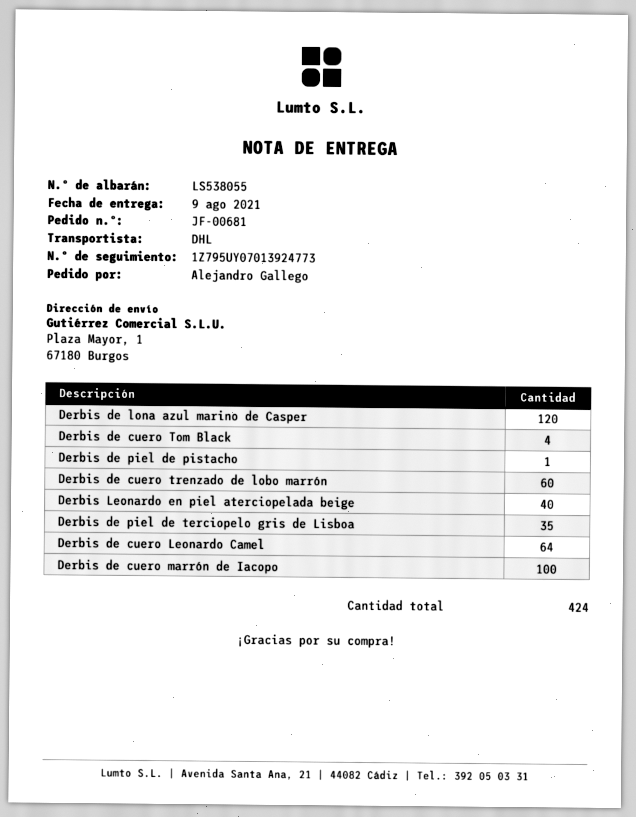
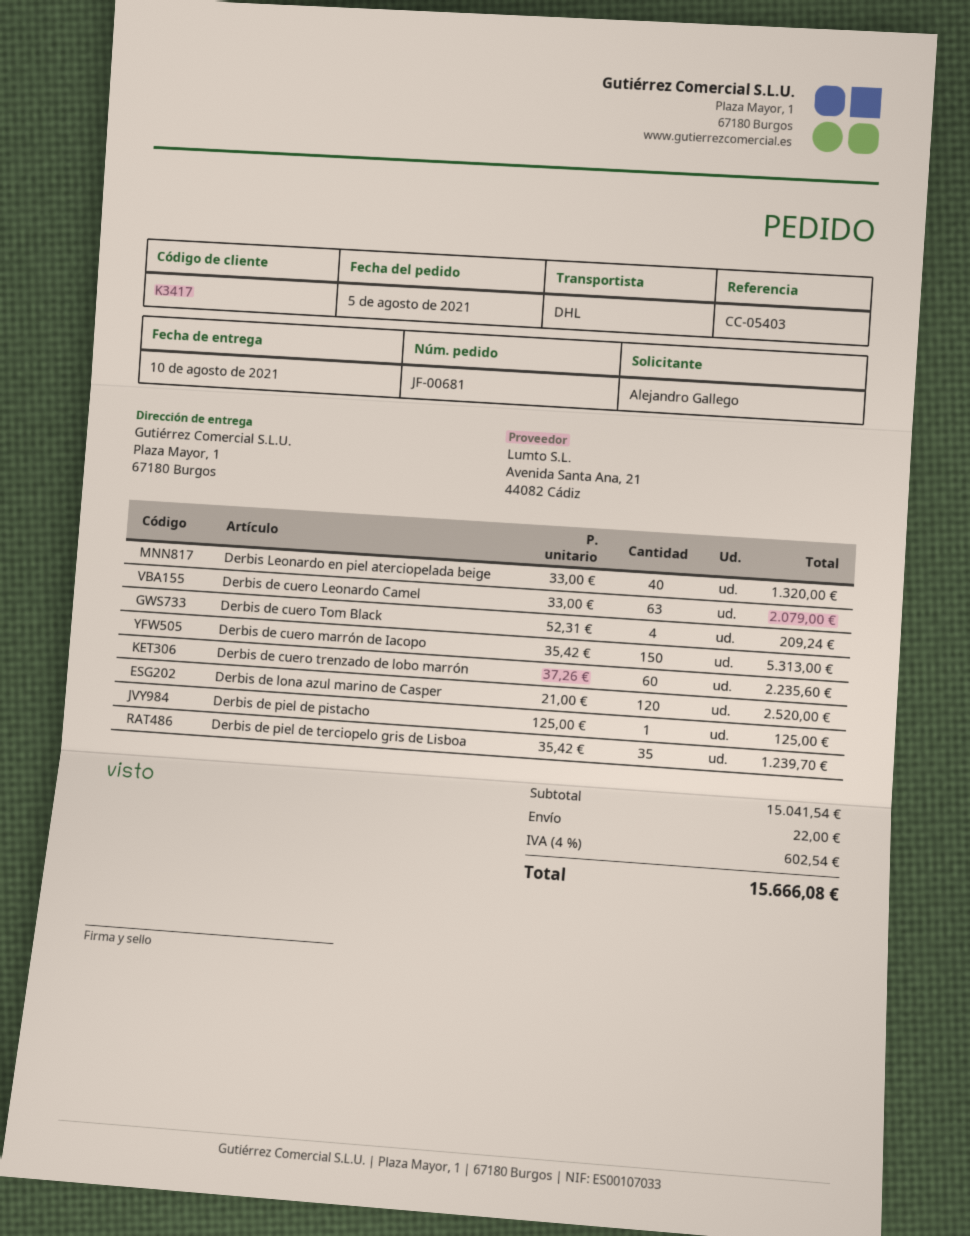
delivery date: 2021-08-09 -> 2021-08-10
Derbis de cuero Leonardo Camel: 64 -> 63
Derbis de cuero marrón de Iacopo: 100 -> 150

